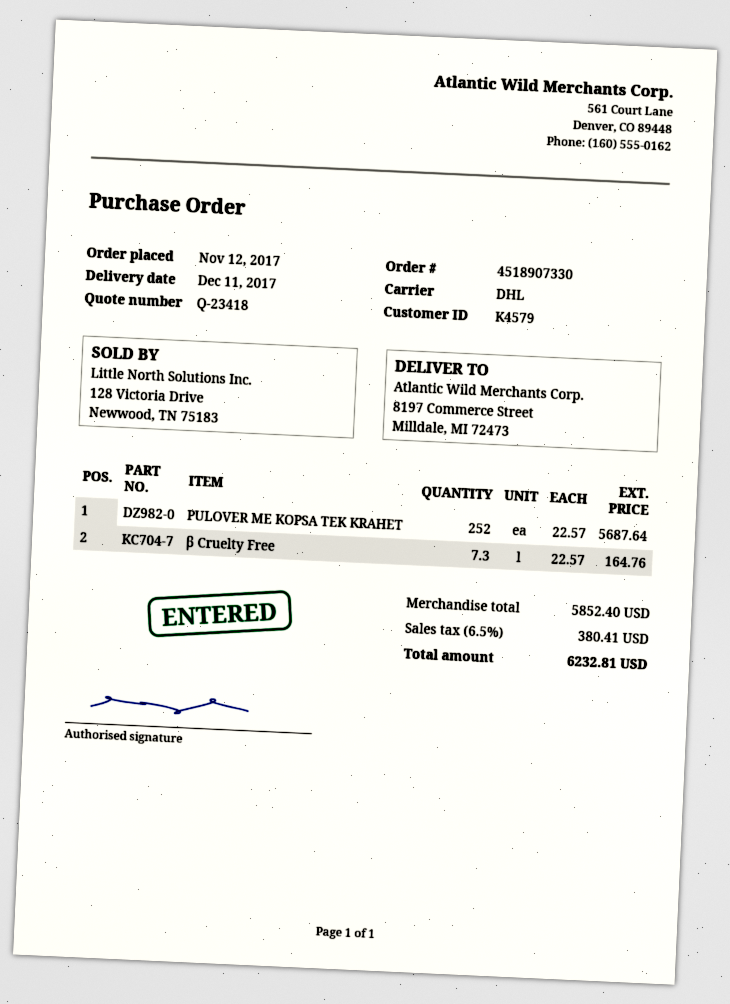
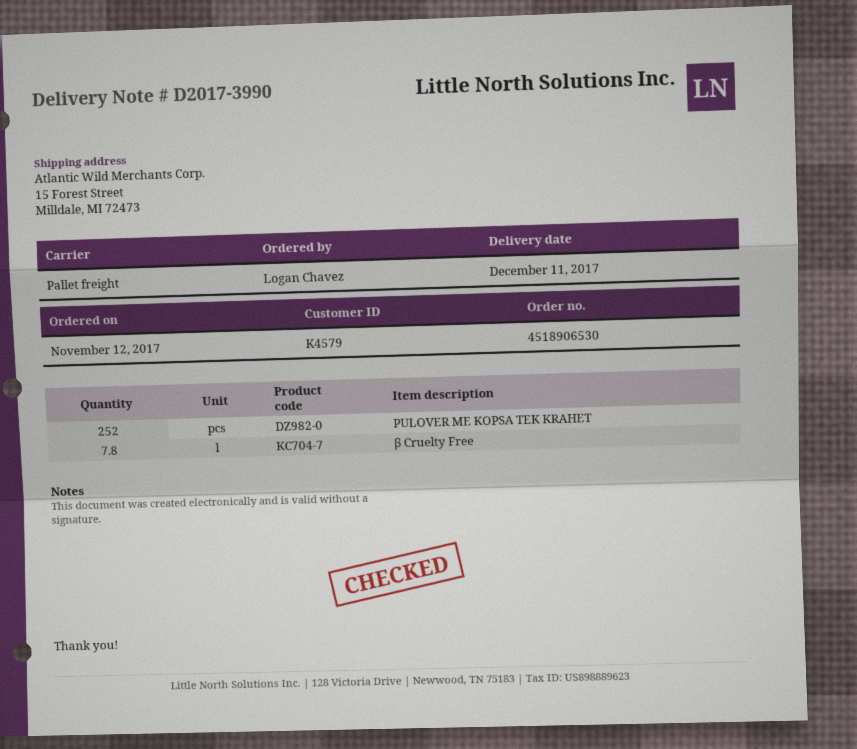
order number: 4518907330 -> 4518906530
shipping method: DHL -> pallet freight
ship to: 8197 Commerce Street, Milldale, MI 72473 -> 15 Forest Street, Milldale, MI 72473
β Cruelty Free: 7.3 -> 7.8

